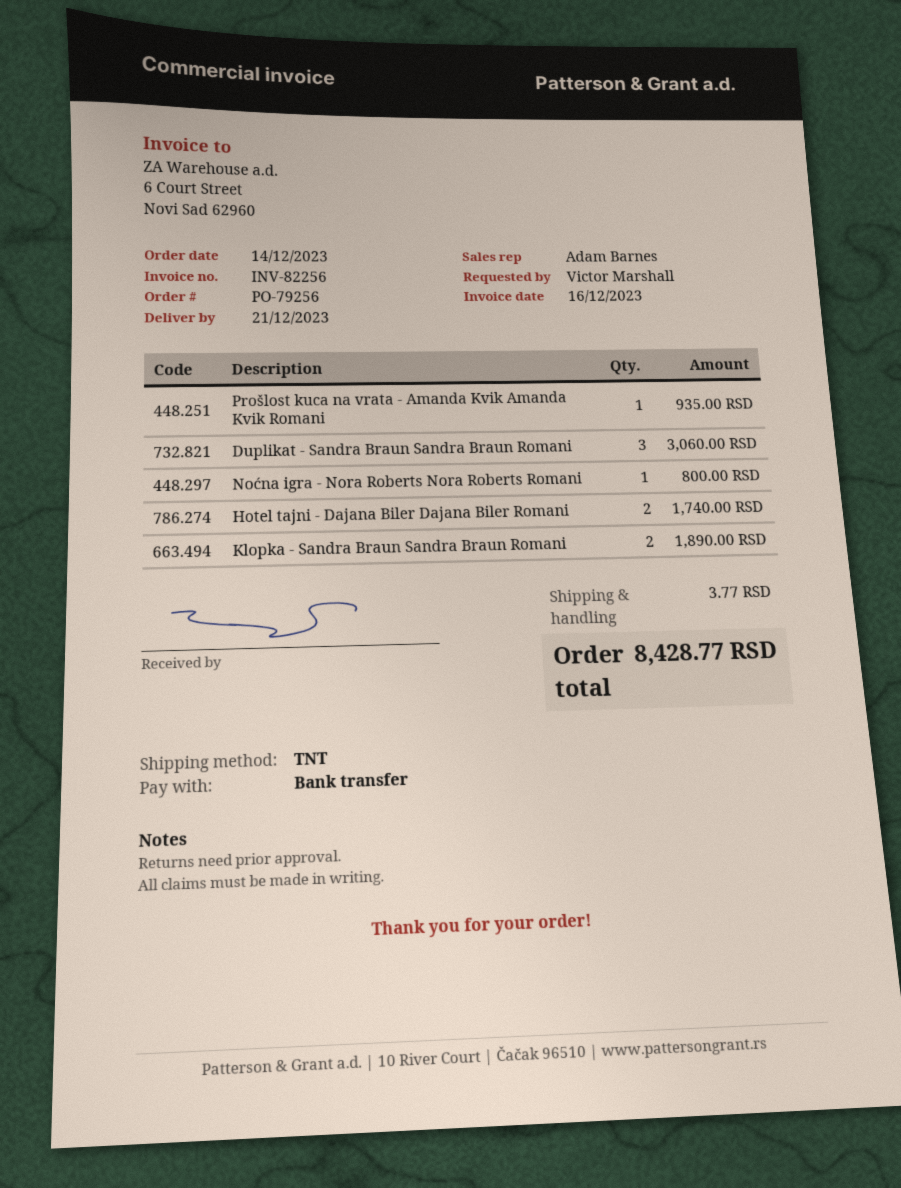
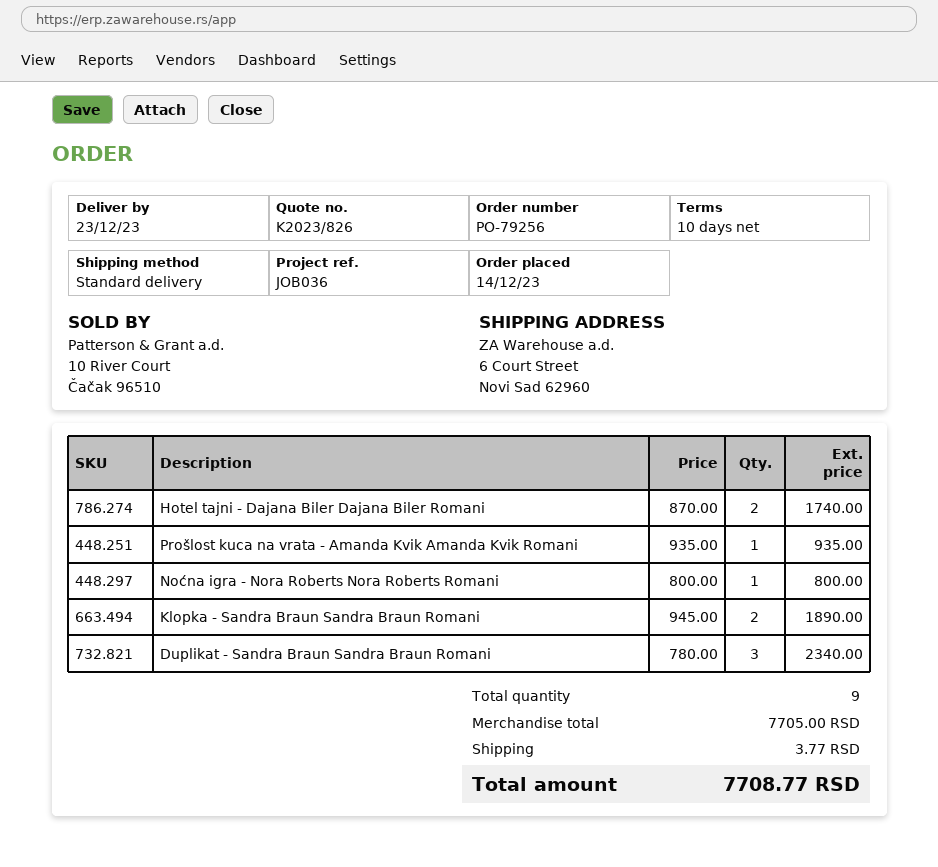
delivery date: 2023-12-21 -> 2023-12-23
shipping method: TNT -> standard
Duplikat - Sandra Braun Sandra Braun Romani: 3 for 3060.00 -> 3 for 2340.00
total: 8428.77 -> 7708.77

